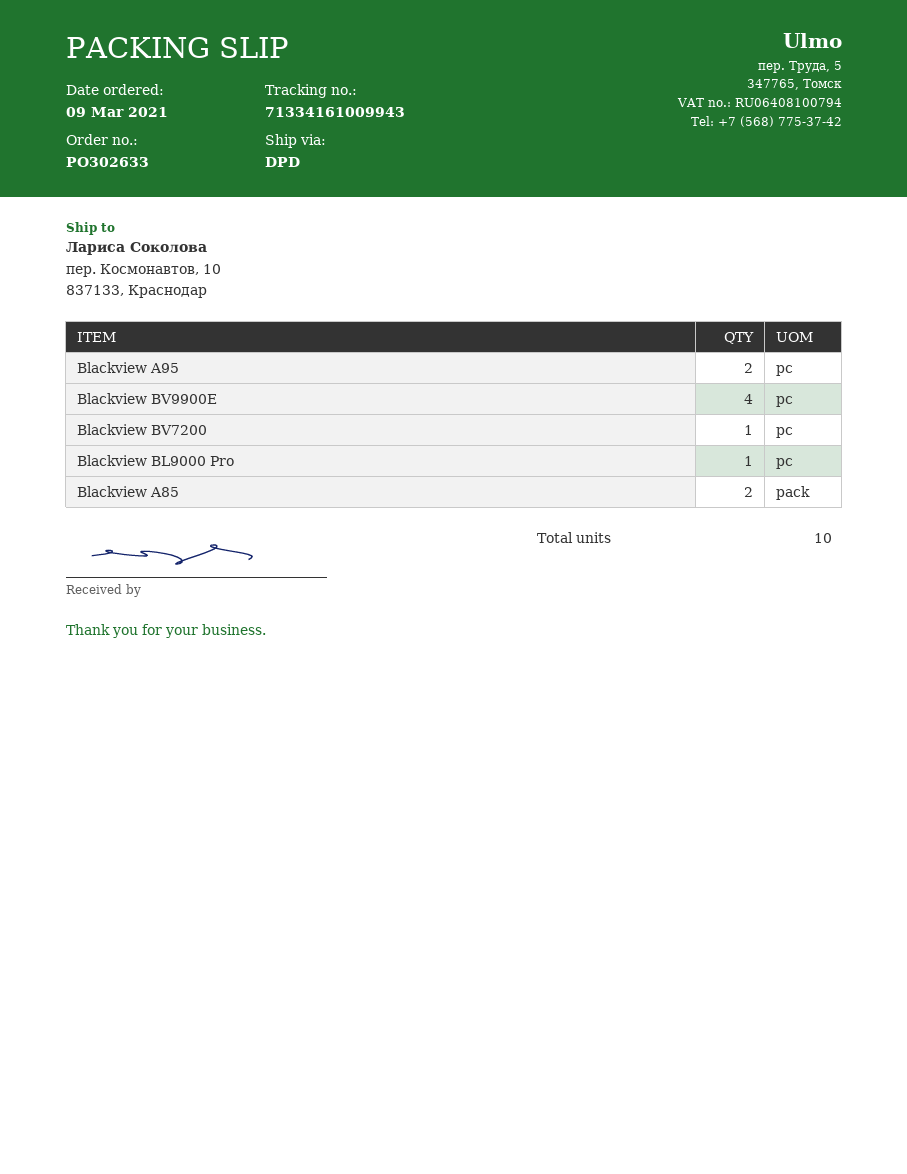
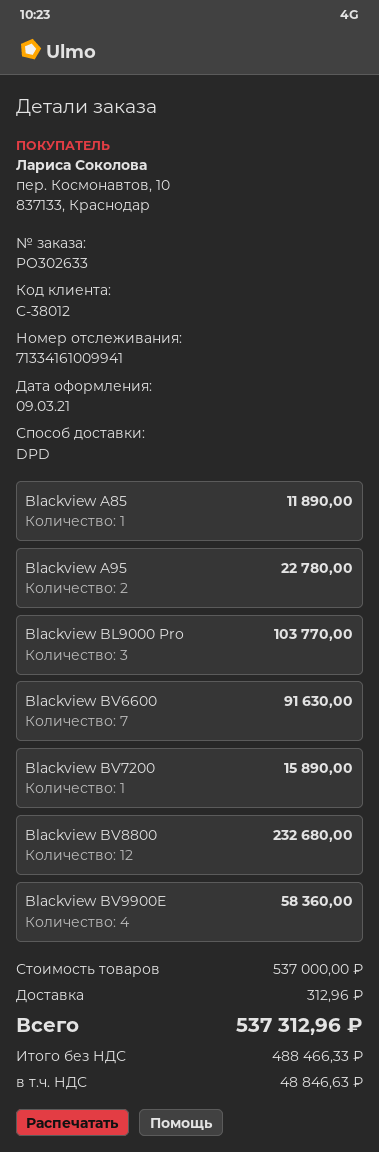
tracking number: 71334161009943 -> 71334161009941
Blackview BL9000 Pro: 1 -> 3
Blackview A85: 2 -> 1
Blackview BV6600: none -> 7
Blackview BV8800: none -> 12

